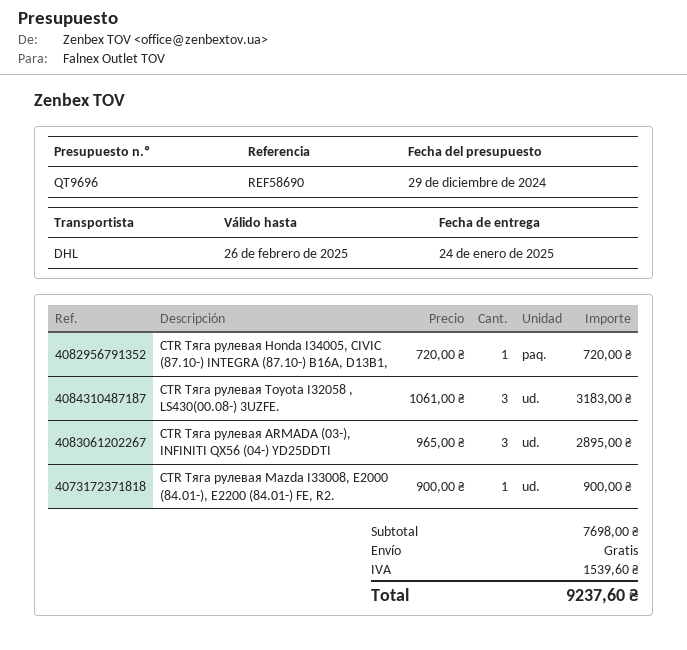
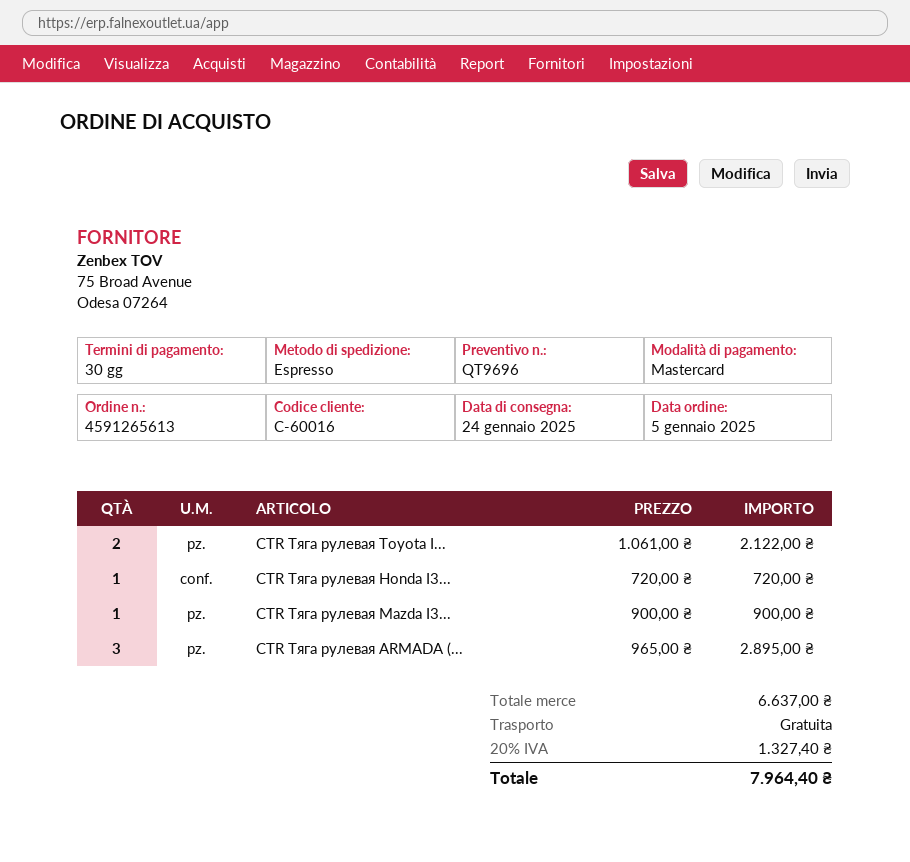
shipping method: DHL -> express
CTR Тяга рулевая Toyota I32058 , LS430(00.08-) 3UZFE.: 3 x 1061.00 = 3183.00 -> 2 x 1061.00 = 2122.00
subtotal: 7698.00 -> 6637.00
tax: 1539.60 -> 1327.40
total: 9237.60 -> 7964.40

